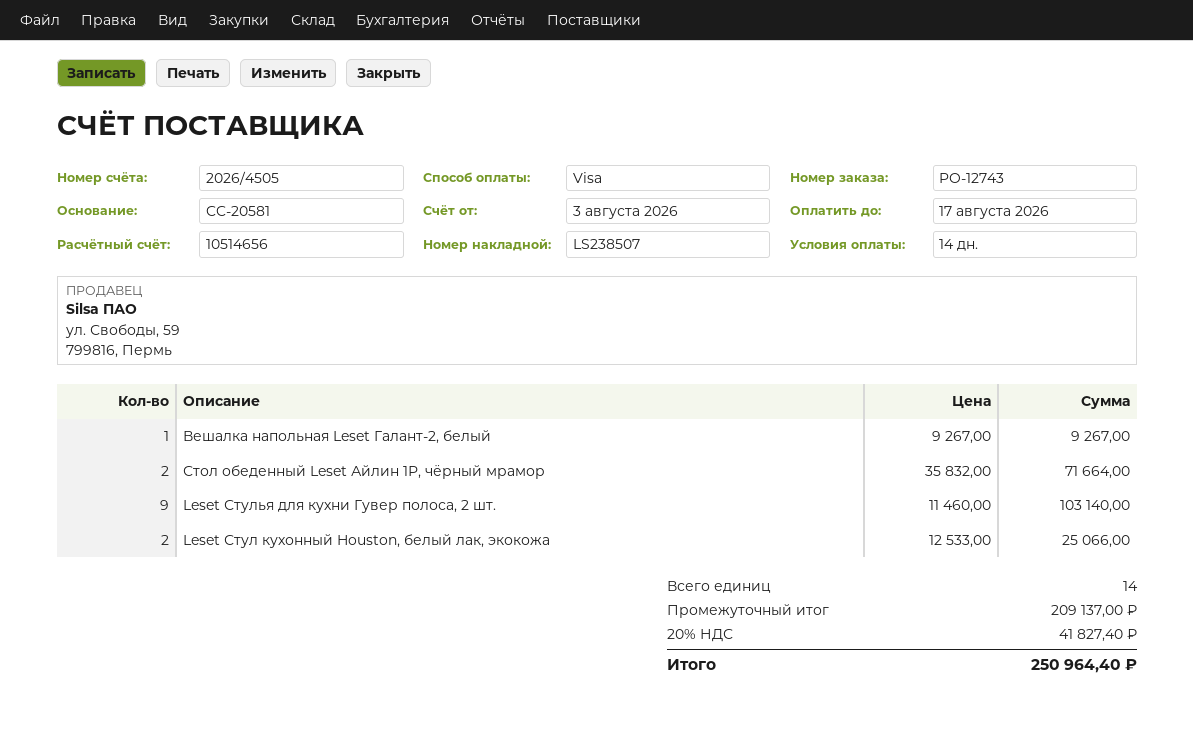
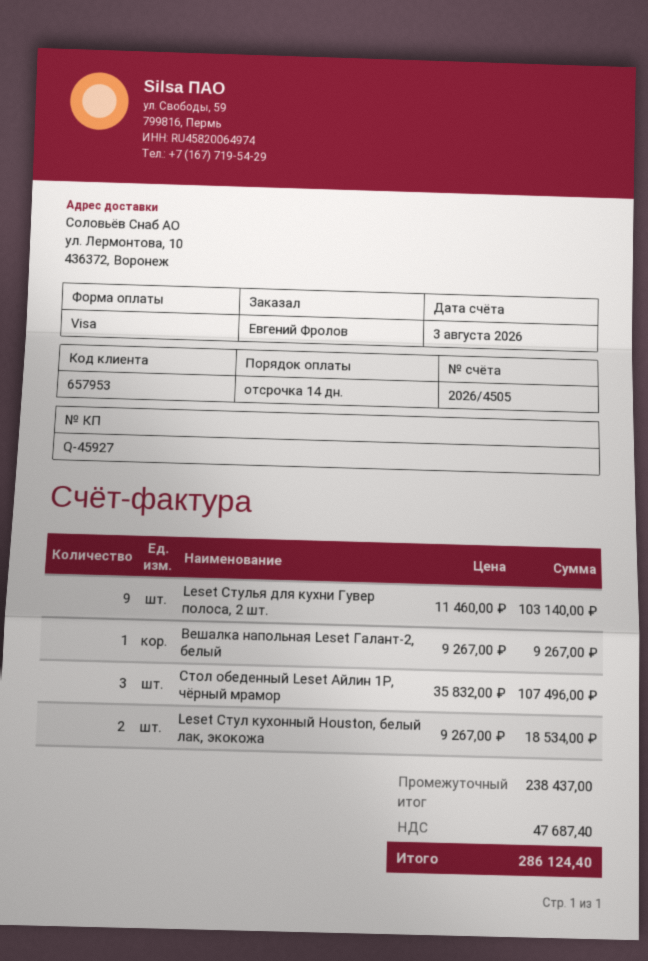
Стол обеденный Leset Айлин 1Р, чёрный мрамор: 2 x 35832.00 = 71664.00 -> 3 x 35832.00 = 107496.00
Leset Стул кухонный Houston, белый лак, экокожа: 2 x 12533.00 = 25066.00 -> 2 x 9267.00 = 18534.00
subtotal: 209137.00 -> 238437.00
tax: 41827.40 -> 47687.40
total: 250964.40 -> 286124.40

